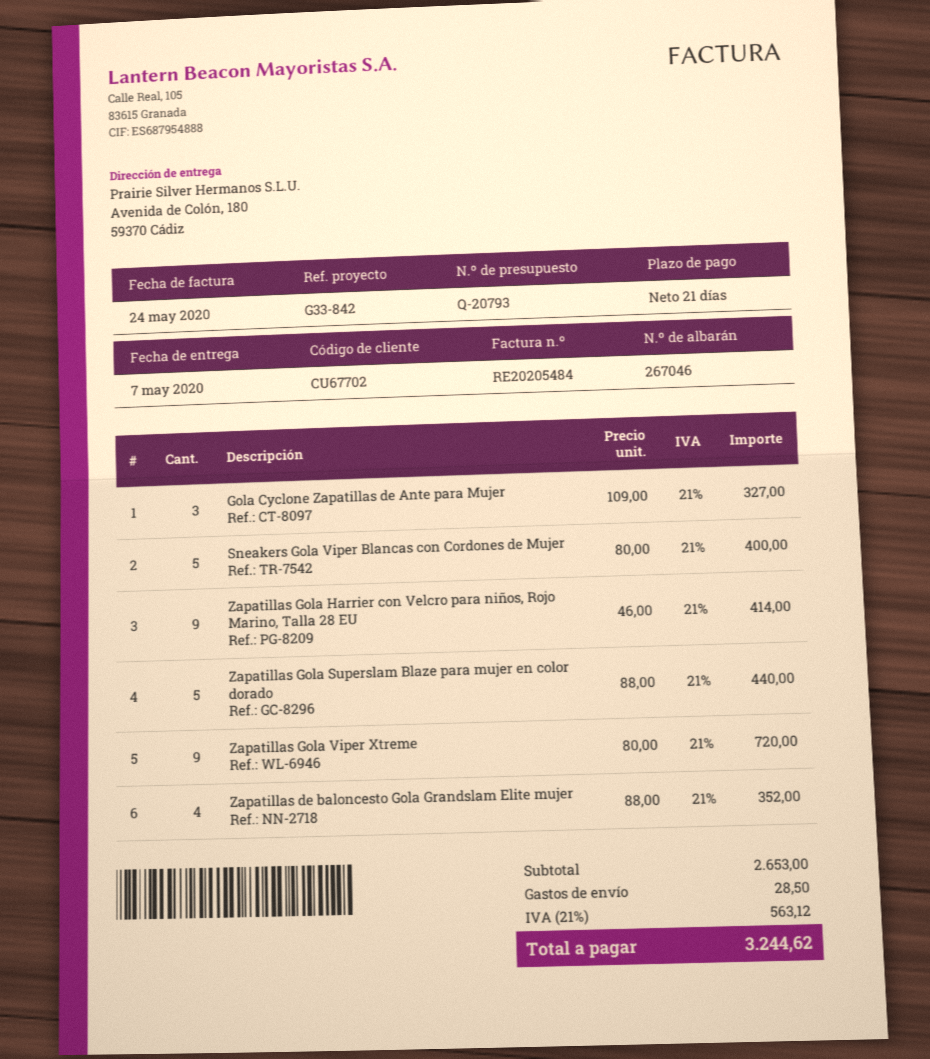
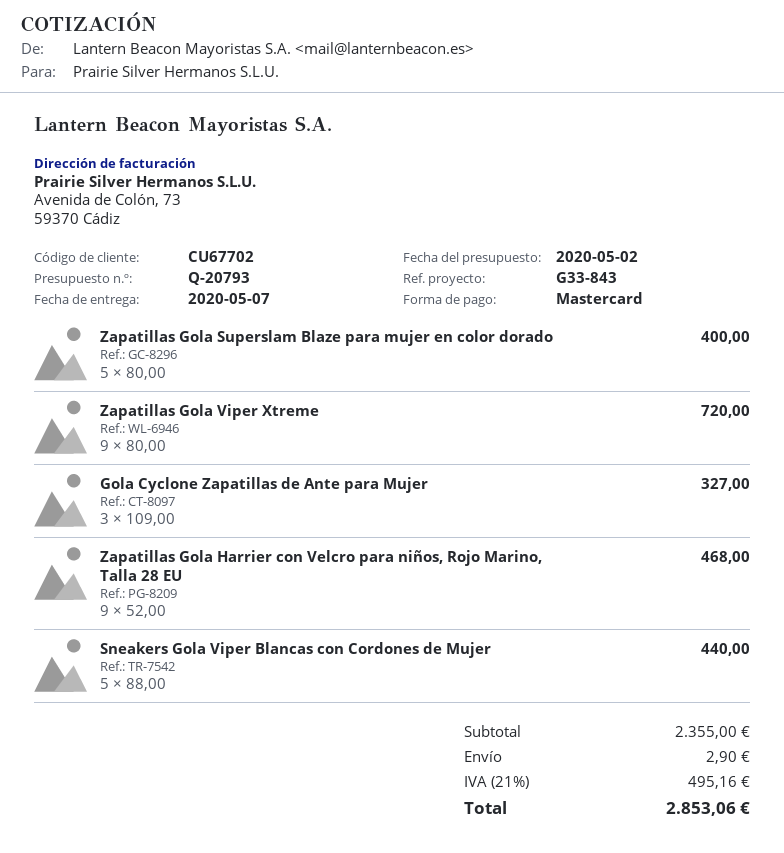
reference: G33-842 -> G33-843
Sneakers Gola Viper Blancas con Cordones de Mujer: 5 x 80.00 = 400.00 -> 5 x 88.00 = 440.00
Zapatillas Gola Harrier con Velcro para niños, Rojo Marino, Talla 28 EU: 9 x 46.00 = 414.00 -> 9 x 52.00 = 468.00
Zapatillas Gola Superslam Blaze para mujer en color dorado: 5 x 88.00 = 440.00 -> 5 x 80.00 = 400.00
Zapatillas de baloncesto Gola Grandslam Elite mujer: 4 x 88.00 = 352.00 -> none
subtotal: 2653.00 -> 2355.00
shipping: 28.50 -> 2.90
tax: 21% = 563.12 -> 21% = 495.16
total: 3244.62 -> 2853.06

